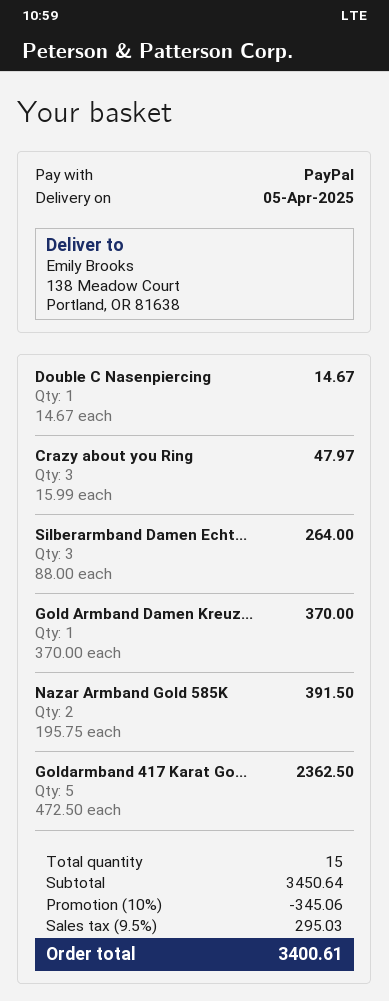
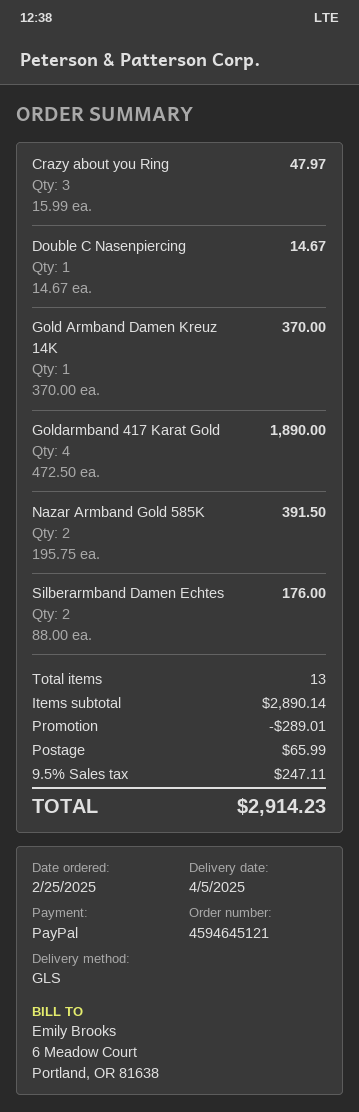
Silberarmband Damen Echt...: 3 x 88.00 = 264.00 -> 2 x 88.00 = 176.00
Goldarmband 417 Karat Go...: 5 x 472.50 = 2362.50 -> 4 x 472.50 = 1890.00
total quantity: 15 -> 13
subtotal: 3450.64 -> 2890.14
discount: 345.06 -> 289.01
shipping: none -> 65.99
tax: 9.5% = 295.03 -> 9.5% = 247.11
total: 3400.61 -> 2914.23

